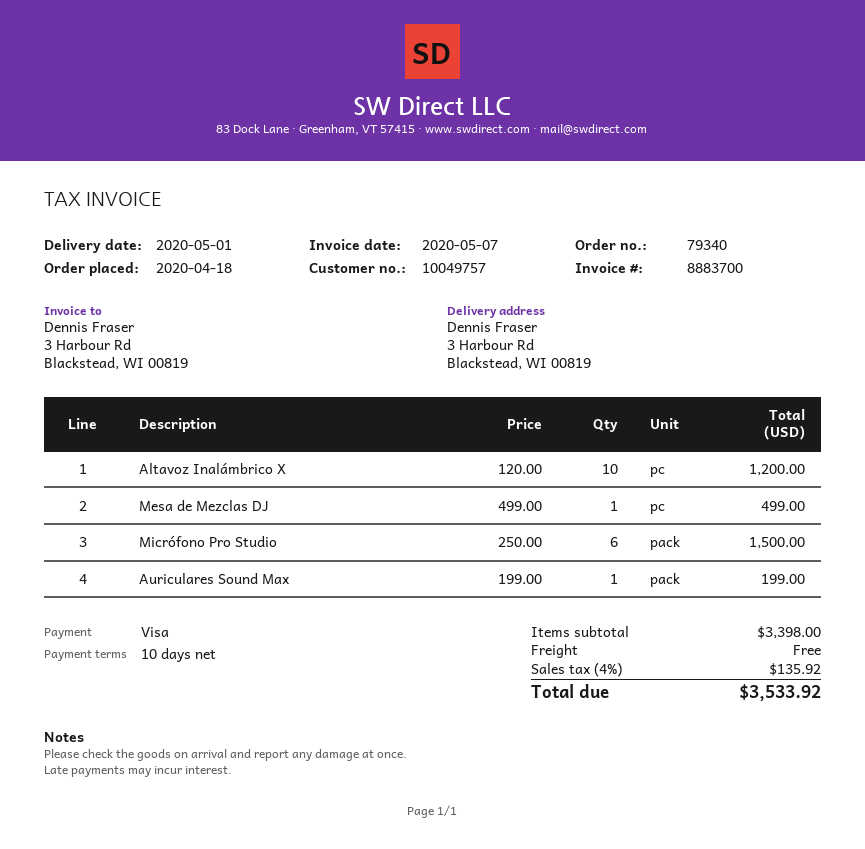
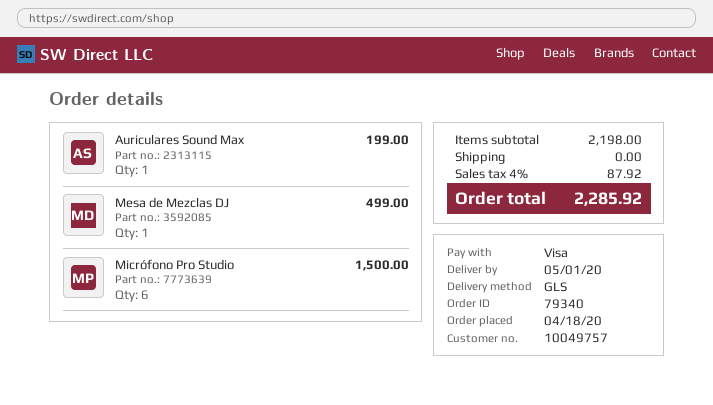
Altavoz Inalámbrico X: 10 for 1200.00 -> none
subtotal: 3398.00 -> 2198.00
tax: 4% = 135.92 -> 4% = 87.92
total: 3533.92 -> 2285.92

